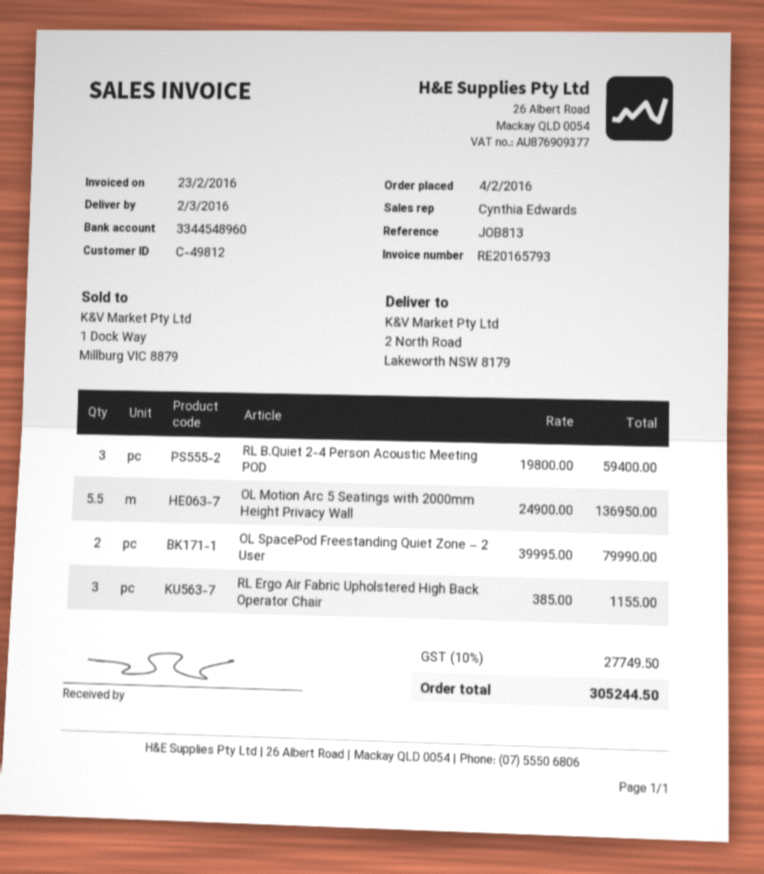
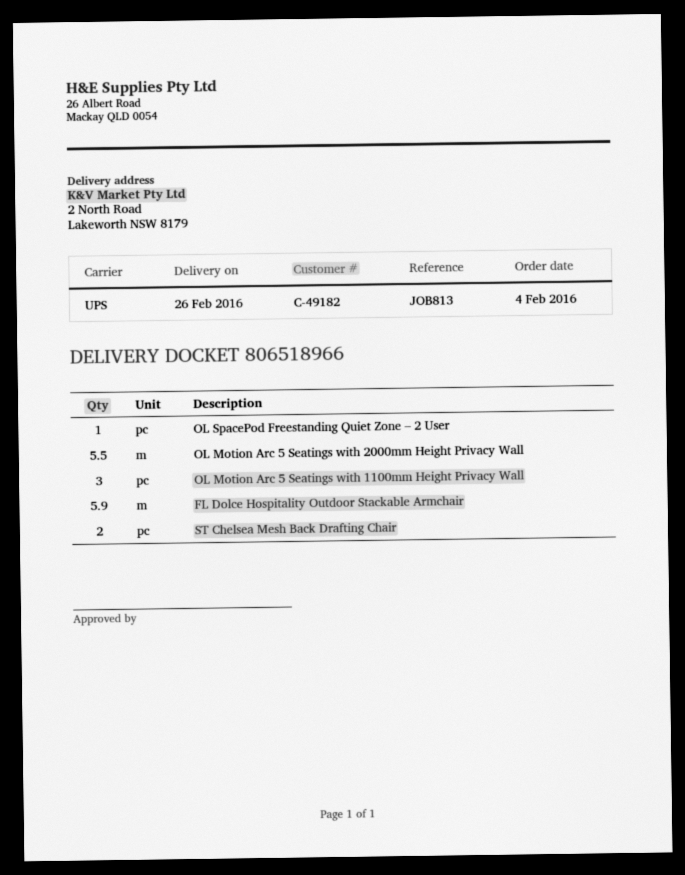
delivery date: 2016-03-02 -> 2016-02-26
customer number: C-49812 -> C-49182
RL B.Quiet 2-4 Person Acoustic Meeting POD: 3 -> none
OL SpacePod Freestanding Quiet Zone – 2 User: 2 -> 1
RL Ergo Air Fabric Upholstered High Back Operator Chair: 3 -> none
OL Motion Arc 5 Seatings with 1100mm Height Privacy Wall: none -> 3
FL Dolce Hospitality Outdoor Stackable Armchair: none -> 5.9
ST Chelsea Mesh Back Drafting Chair: none -> 2

